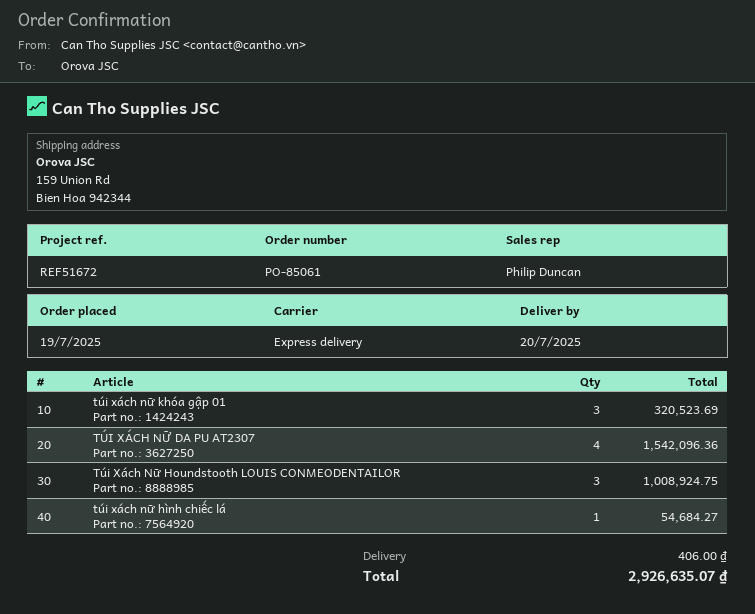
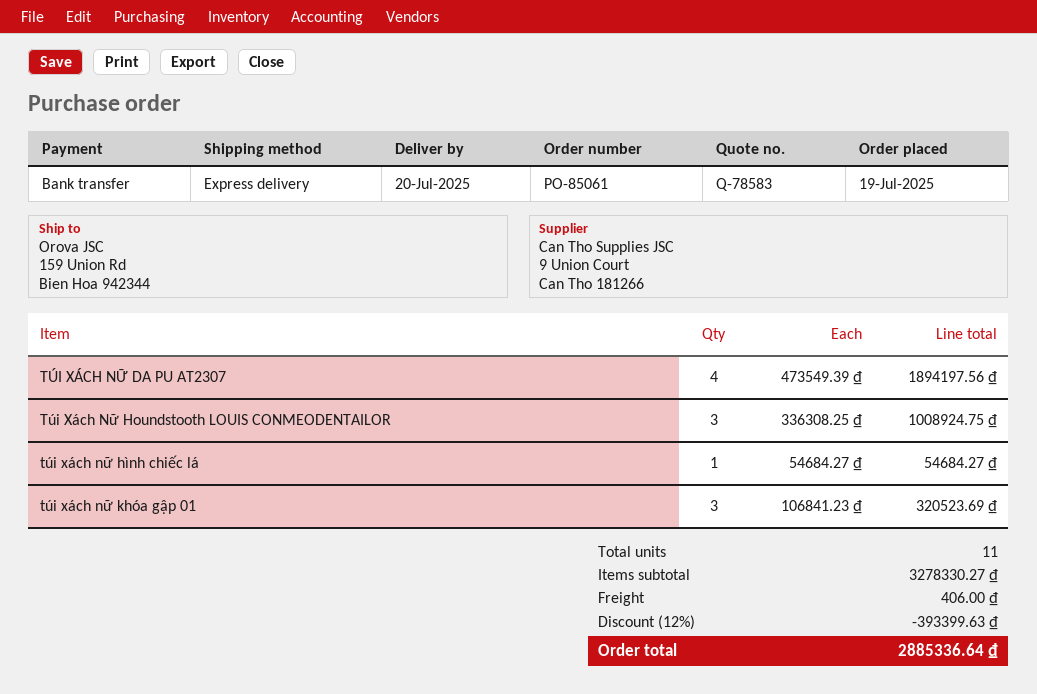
TÚI XÁCH NỮ DA PU AT2307: 4 for 1542096.36 -> 4 for 1894197.56
discount: none -> 12% = 393399.63
total: 2926635.07 -> 2885336.64

